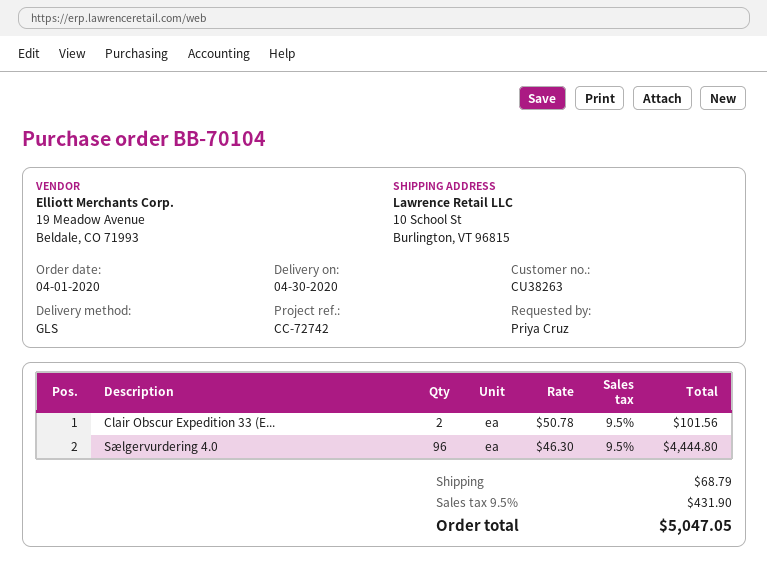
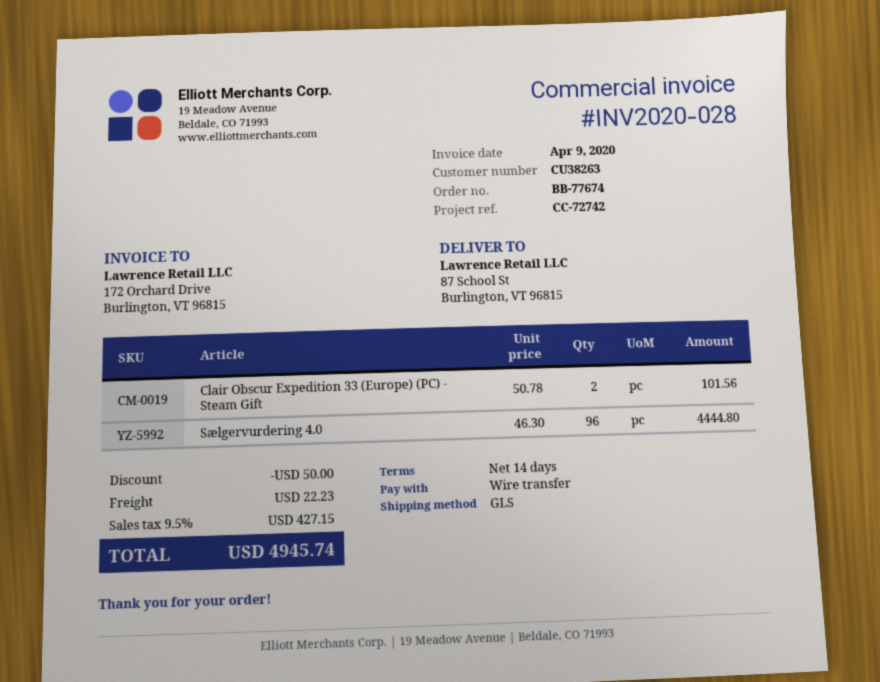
order number: BB-70104 -> BB-77674
ship to: 10 School St, Burlington, VT 96815 -> 87 School St, Burlington, VT 96815
discount: none -> 50.00
shipping: 68.79 -> 22.23
tax: 9.5% = 431.90 -> 9.5% = 427.15
total: 5047.05 -> 4945.74

